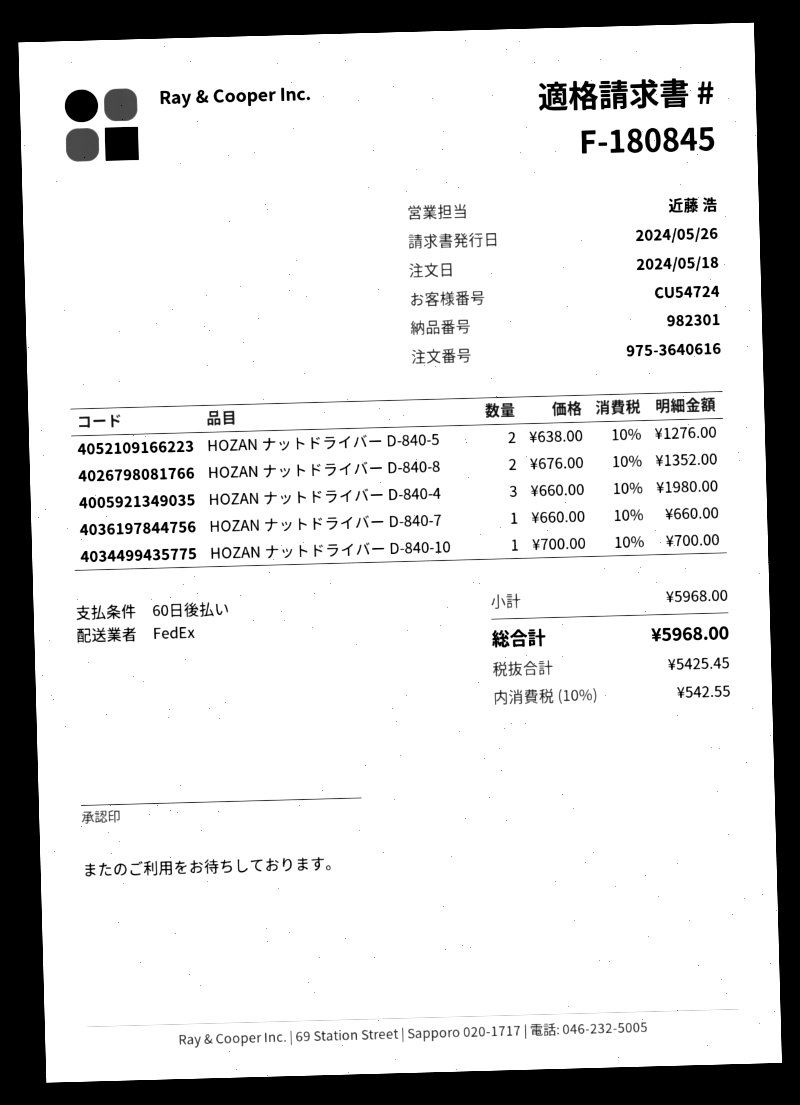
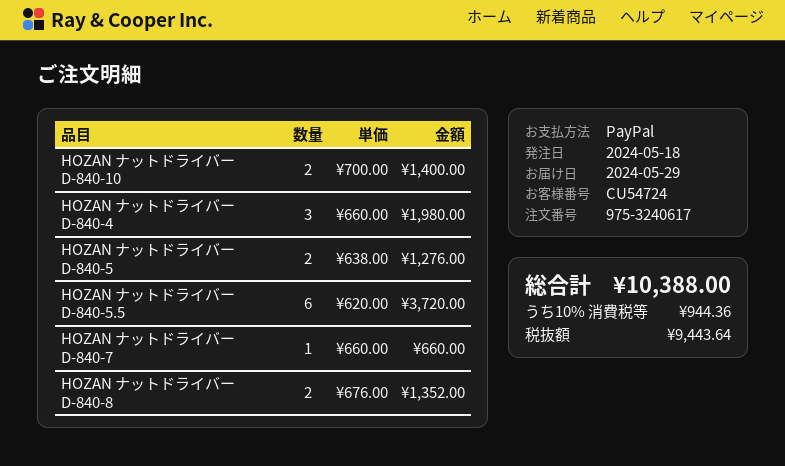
order number: 975-3640616 -> 975-3240617
HOZAN ナットドライバー D-840-10: 1 x 700.00 = 700.00 -> 2 x 700.00 = 1400.00
HOZAN ナットドライバー D-840-5.5: none -> 6 x 620.00 = 3720.00
net: 5425.45 -> 9443.64
tax: 10% = 542.55 -> 10% = 944.36
total: 5968.00 -> 10388.00

